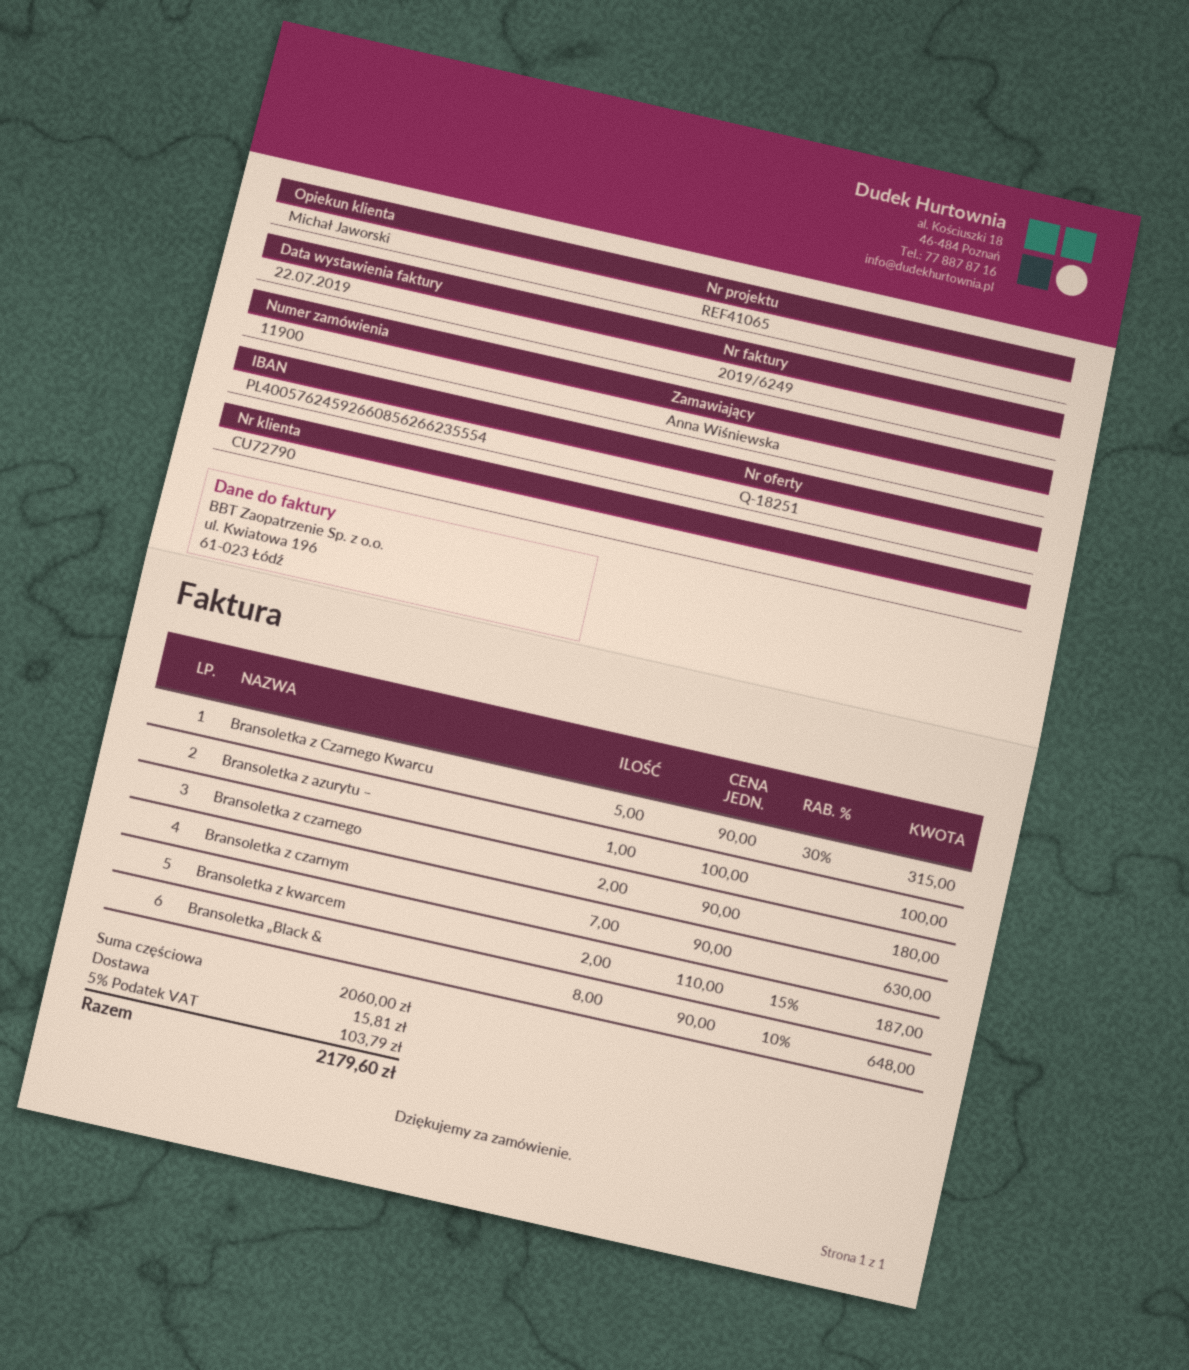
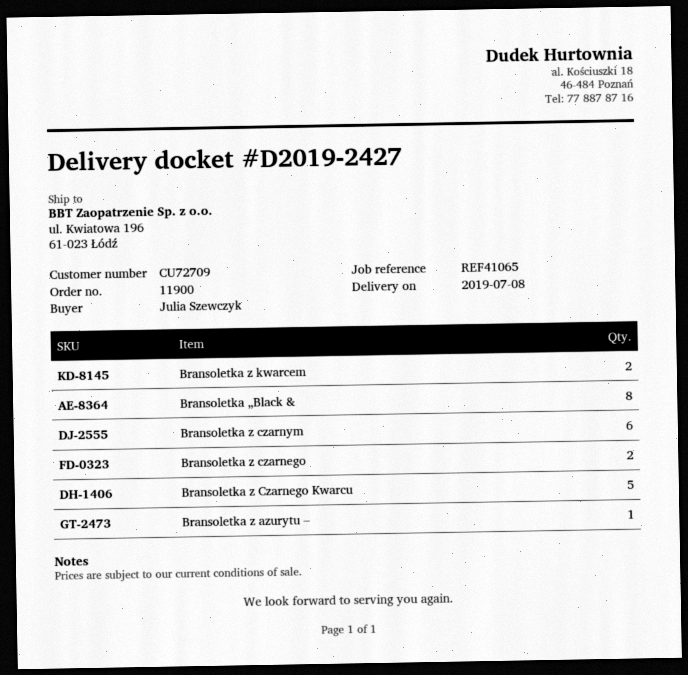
customer number: CU72790 -> CU72709
ordered by: Anna Wiśniewska -> Julia Szewczyk
Bransoletka z czarnym: 7 -> 6

